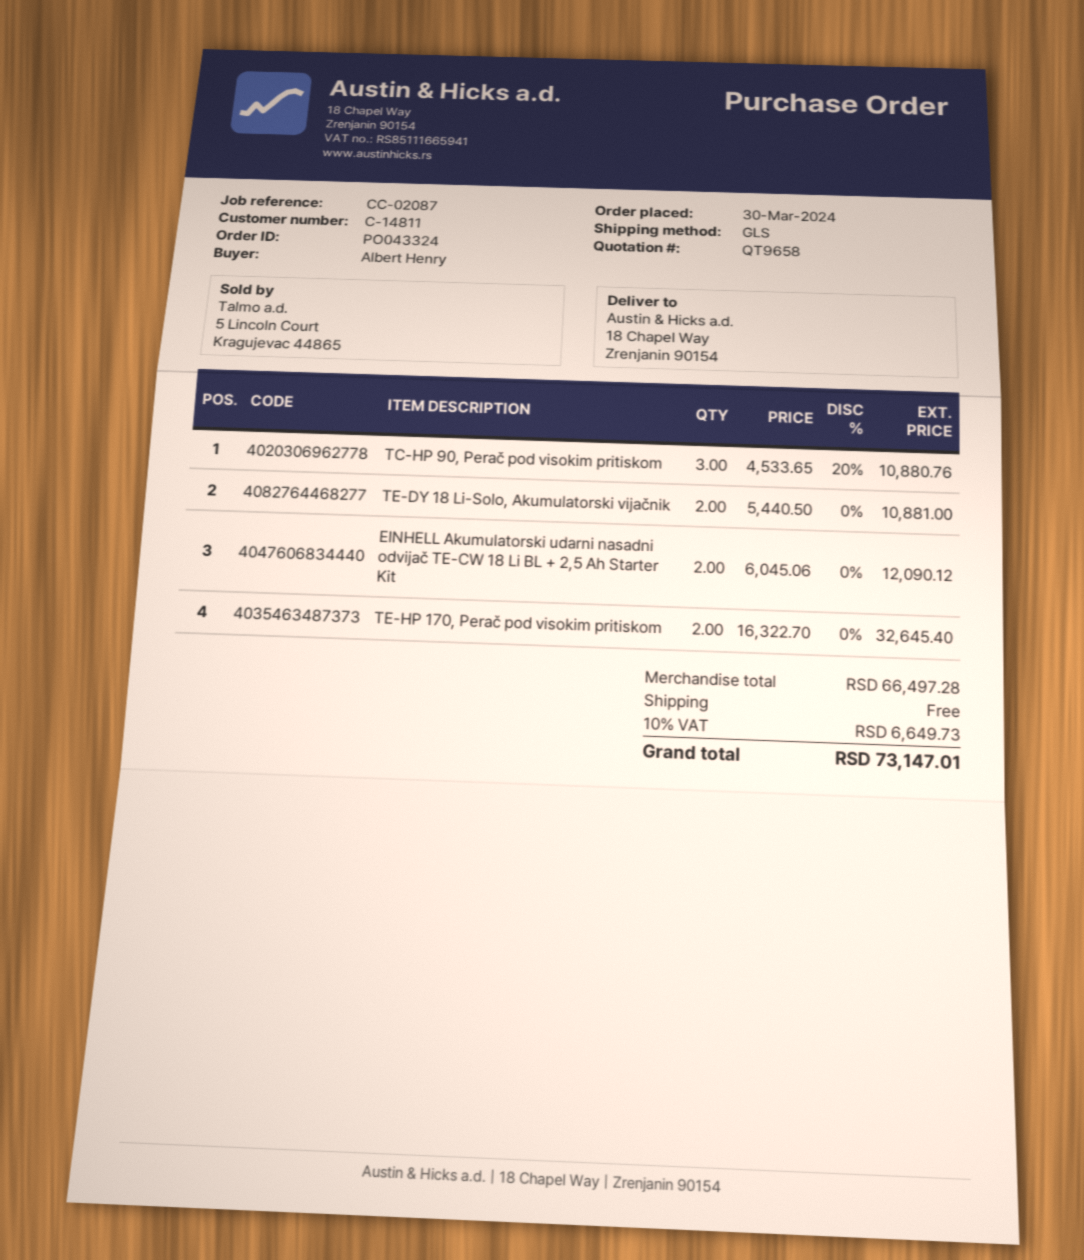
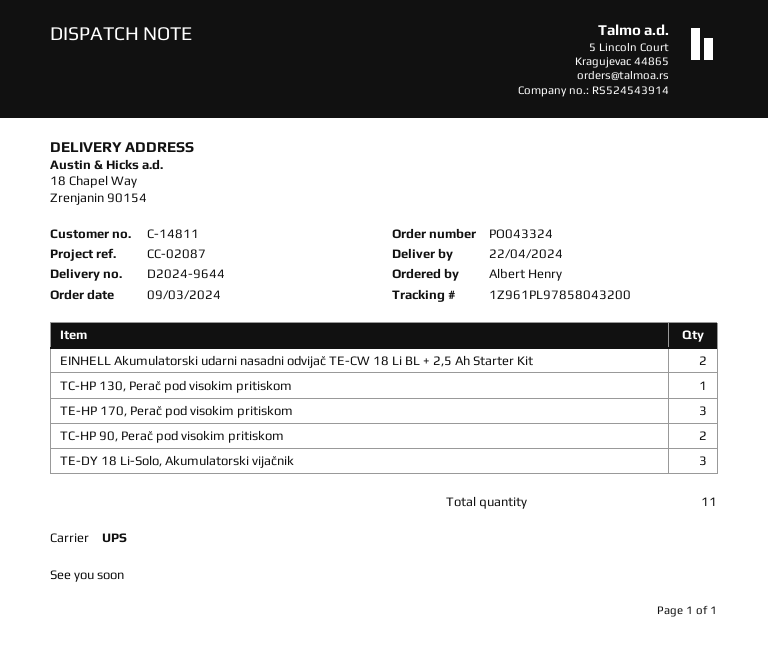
order date: 2024-03-30 -> 2024-03-09
shipping method: GLS -> UPS
TC-HP 90, Perač pod visokim pritiskom: 3 -> 2
TE-DY 18 Li-Solo, Akumulatorski vijačnik: 2 -> 3
TE-HP 170, Perač pod visokim pritiskom: 2 -> 3
TC-HP 130, Perač pod visokim pritiskom: none -> 1

